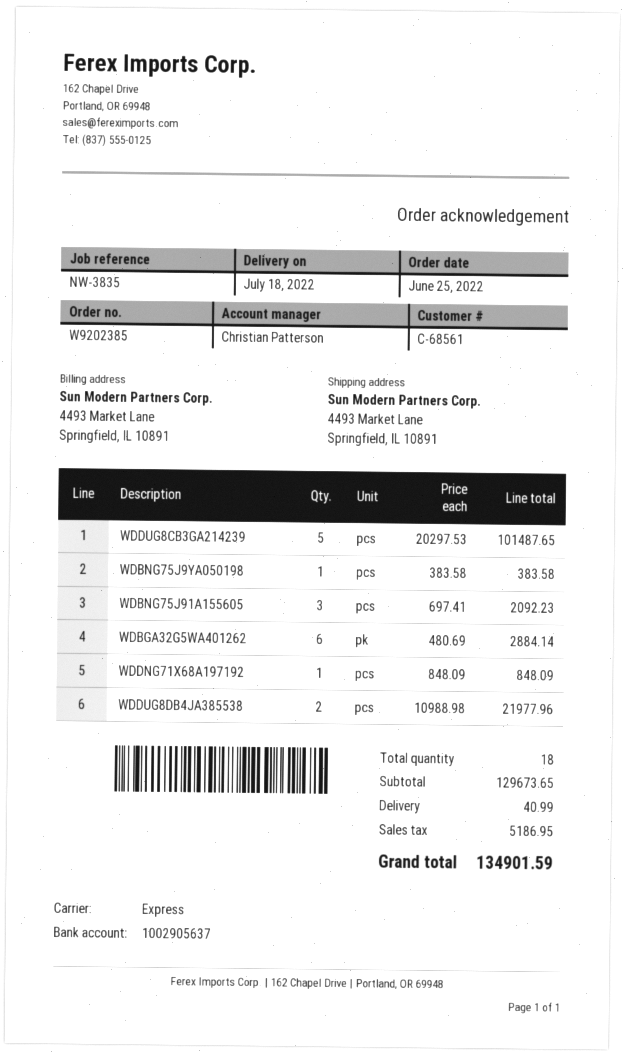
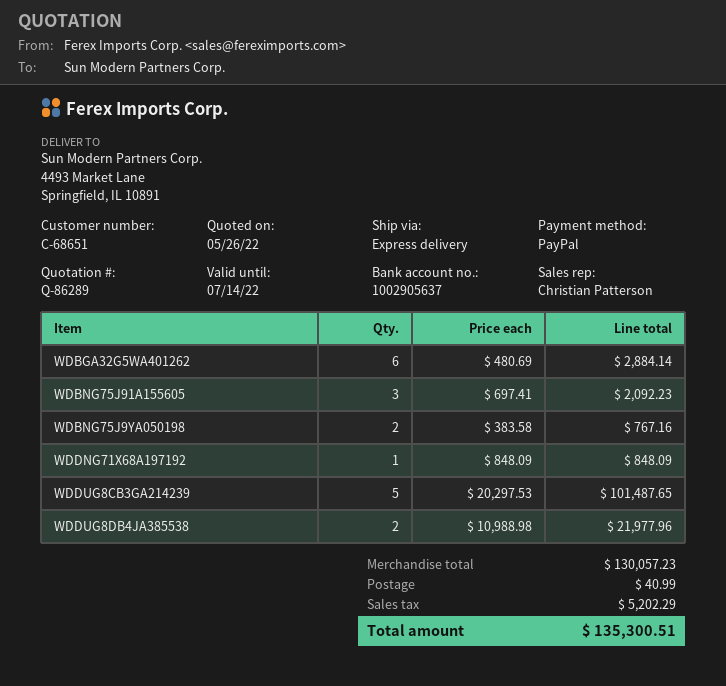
customer number: C-68561 -> C-68651
WDBNG75J9YA050198: 1 x 383.58 = 383.58 -> 2 x 383.58 = 767.16
subtotal: 129673.65 -> 130057.23
tax: 5186.95 -> 5202.29
total: 134901.59 -> 135300.51

